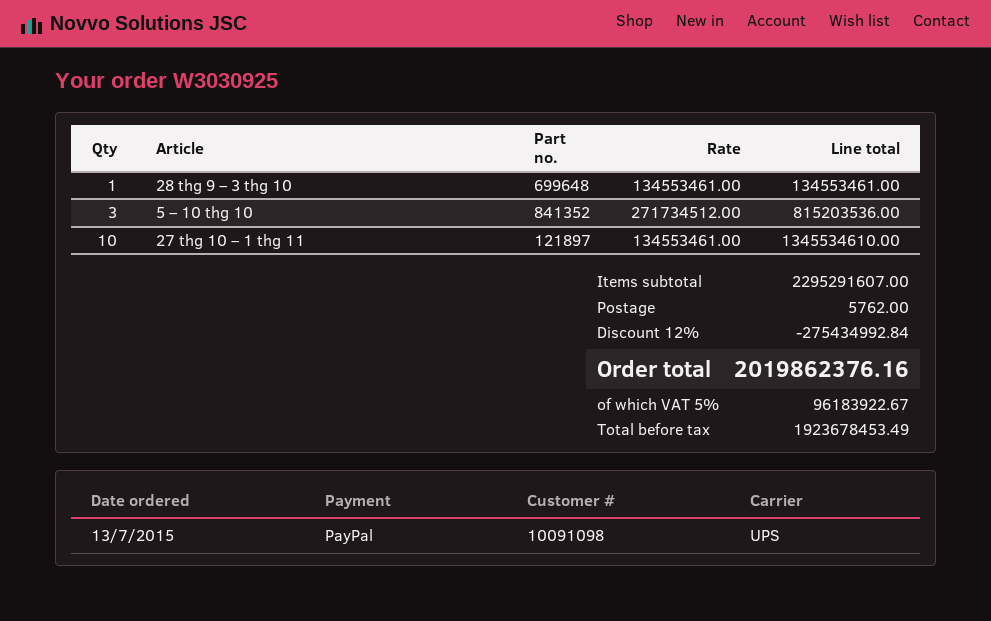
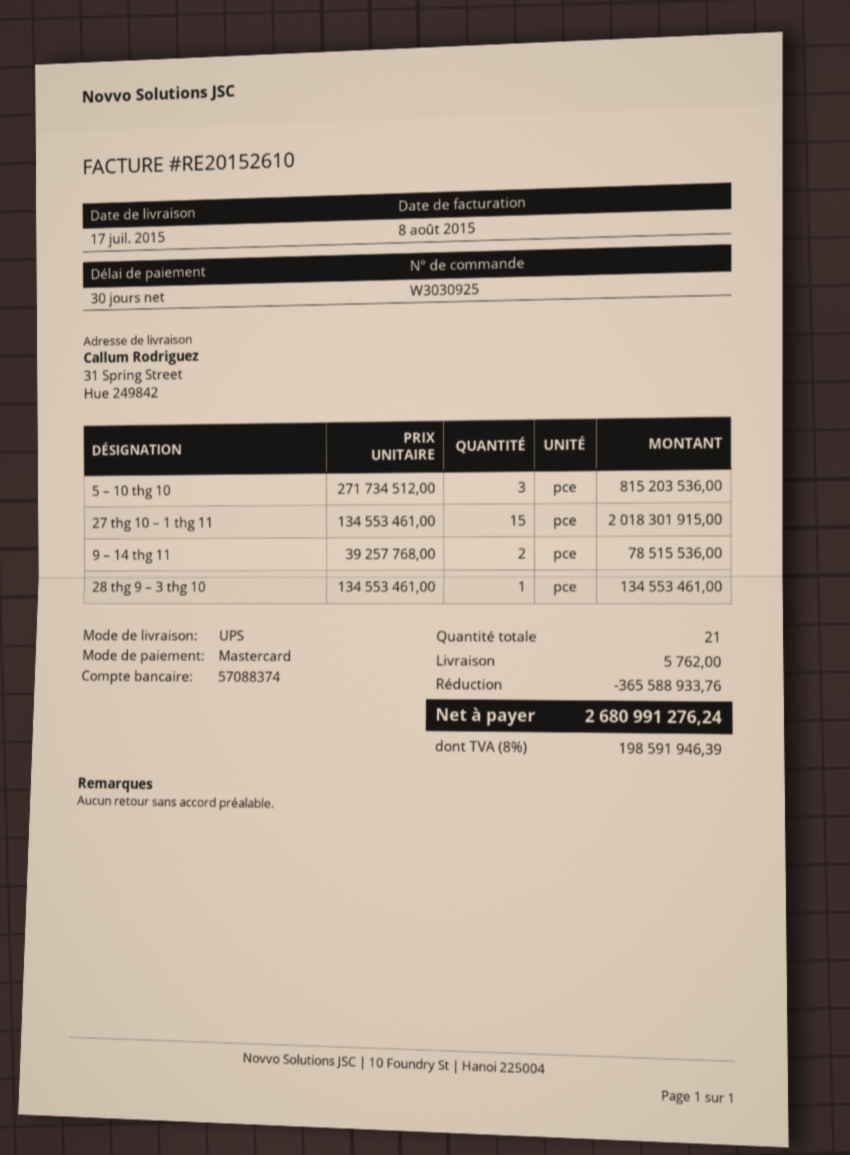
payment method: PayPal -> Mastercard
27 thg 10 – 1 thg 11: 10 x 134553461.00 = 1345534610.00 -> 15 x 134553461.00 = 2018301915.00
9 – 14 thg 11: none -> 2 x 39257768.00 = 78515536.00
discount: 275434992.84 -> 365588933.76
tax: 5% = 96183922.67 -> 8% = 198591946.39
total: 2019862376.16 -> 2680991276.24

